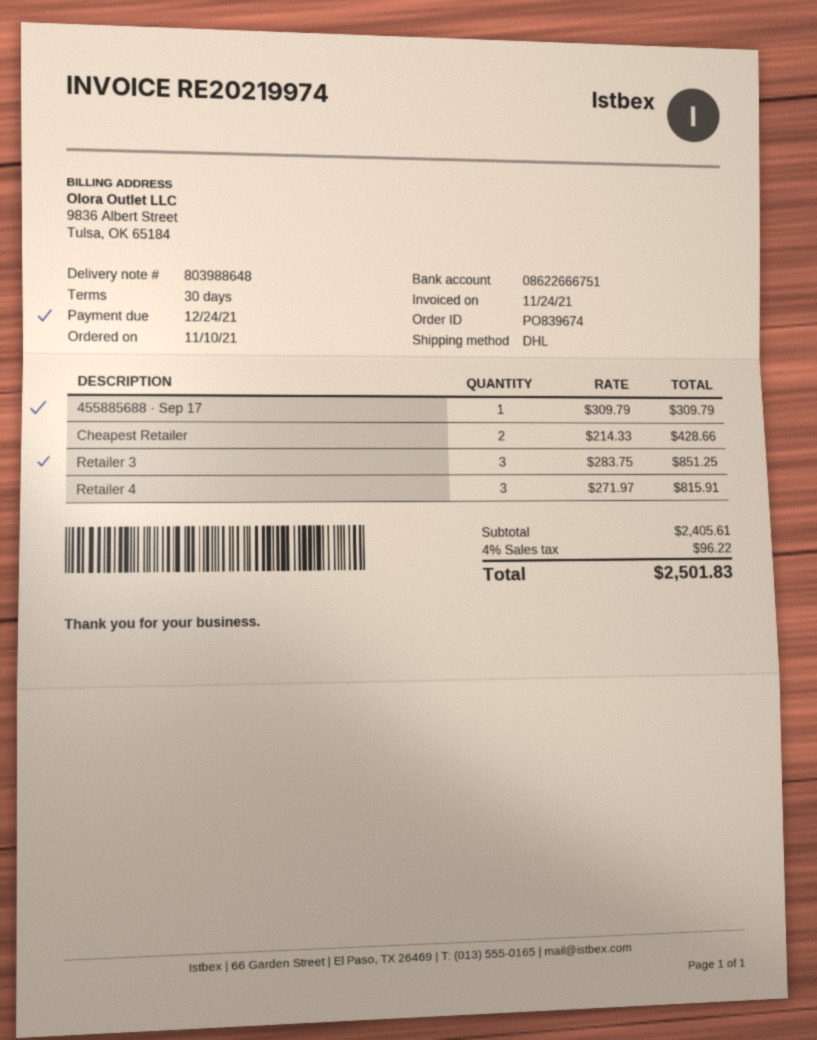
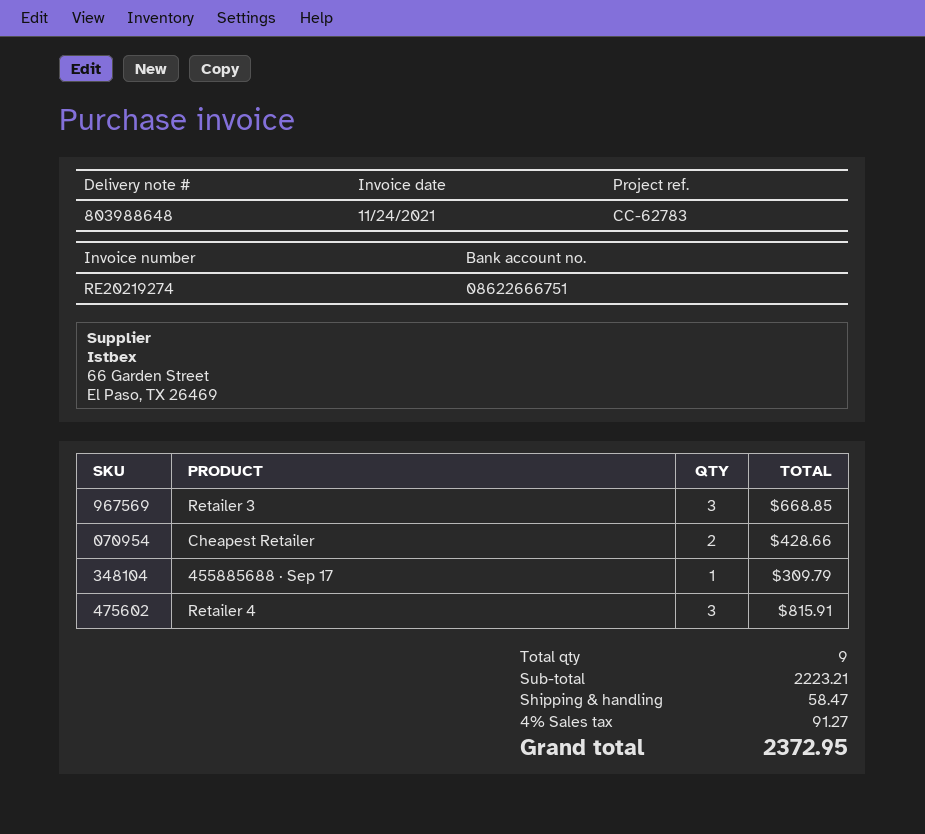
invoice number: RE20219974 -> RE20219274
Retailer 3: 3 for 851.25 -> 3 for 668.85
subtotal: 2405.61 -> 2223.21
shipping: none -> 58.47
tax: 4% = 96.22 -> 4% = 91.27
total: 2501.83 -> 2372.95

